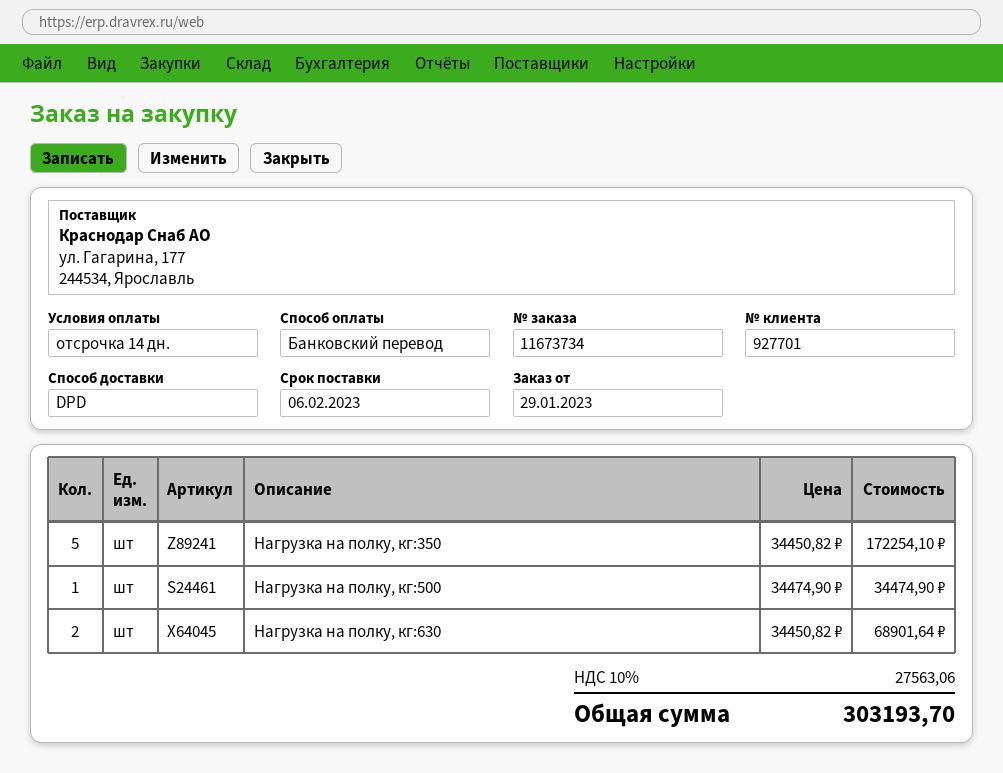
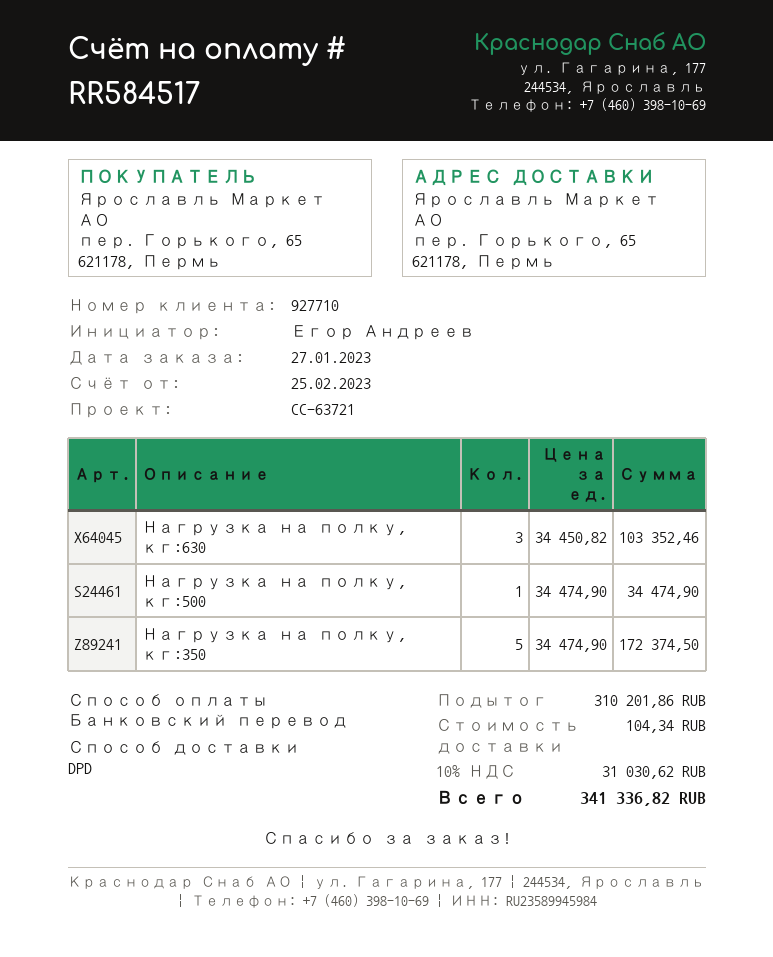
order date: 2023-01-29 -> 2023-01-27
customer number: 927701 -> 927710
Нагрузка на полку, кг:350: 5 x 34450.82 = 172254.10 -> 5 x 34474.90 = 172374.50
Нагрузка на полку, кг:630: 2 x 34450.82 = 68901.64 -> 3 x 34450.82 = 103352.46
shipping: none -> 104.34
tax: 10% = 27563.06 -> 10% = 31030.62
total: 303193.70 -> 341336.82

